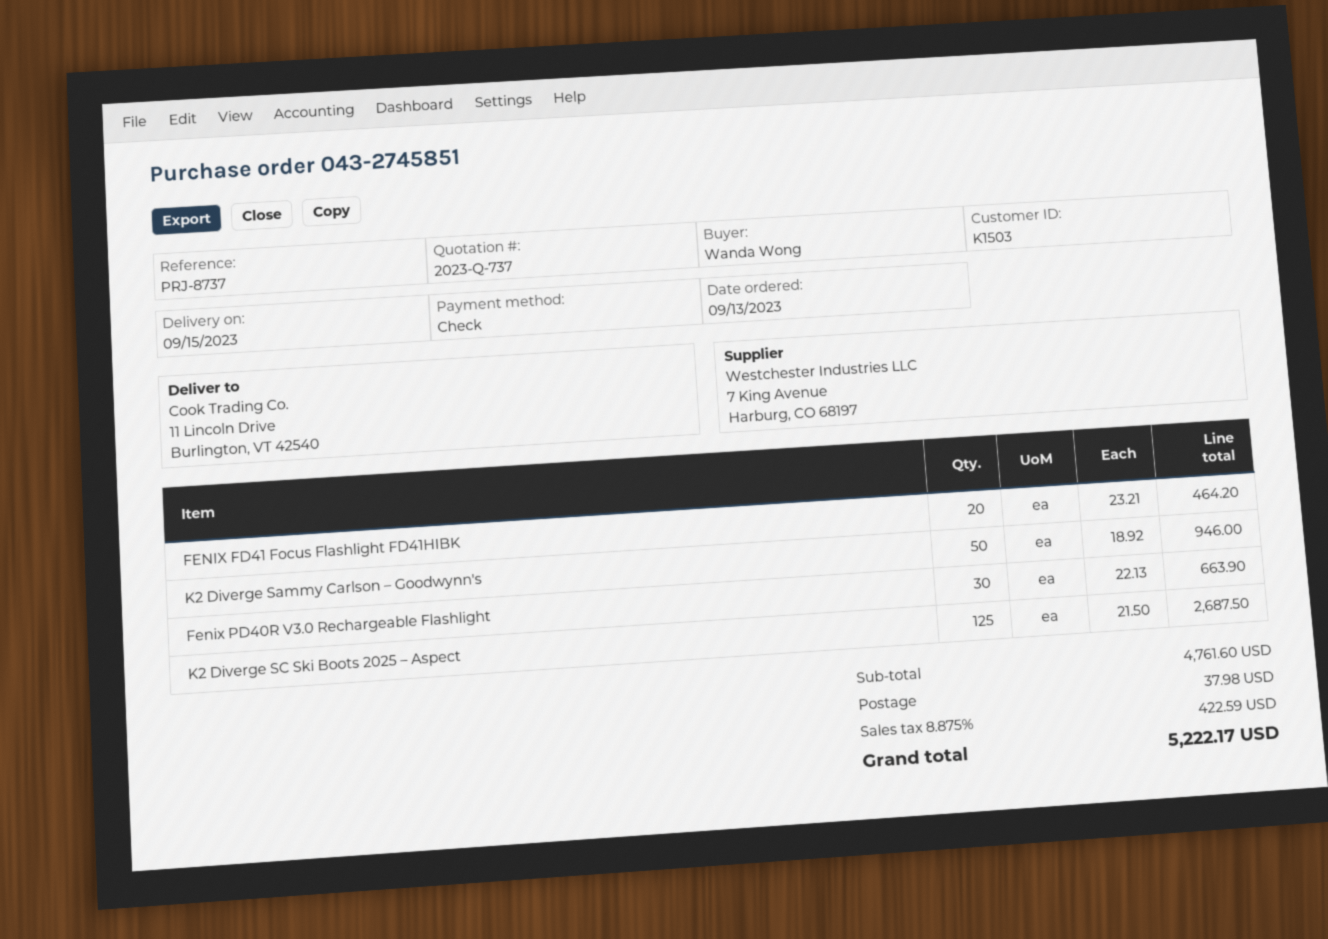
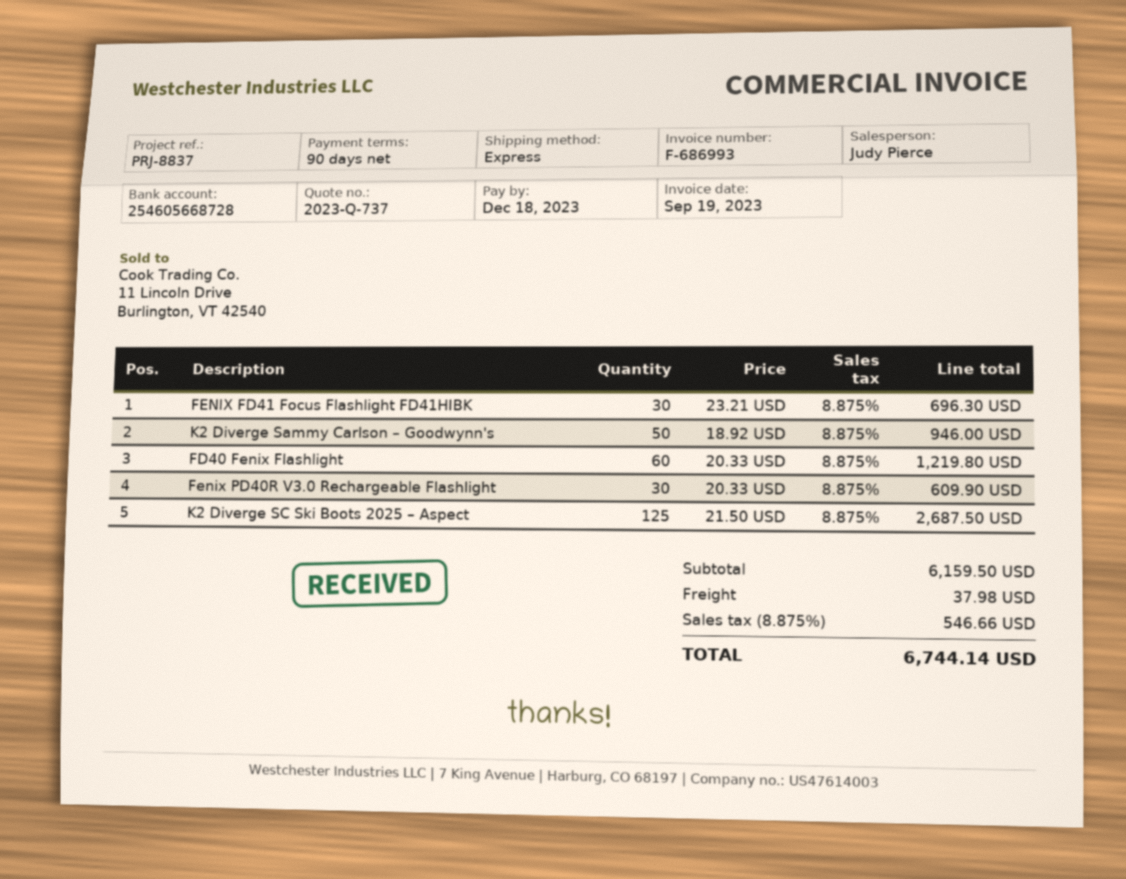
reference: PRJ-8737 -> PRJ-8837
FENIX FD41 Focus Flashlight FD41HIBK: 20 x 23.21 = 464.20 -> 30 x 23.21 = 696.30
Fenix PD40R V3.0 Rechargeable Flashlight: 30 x 22.13 = 663.90 -> 30 x 20.33 = 609.90
FD40 Fenix Flashlight: none -> 60 x 20.33 = 1219.80
subtotal: 4761.60 -> 6159.50
tax: 8.875% = 422.59 -> 8.875% = 546.66
total: 5222.17 -> 6744.14

